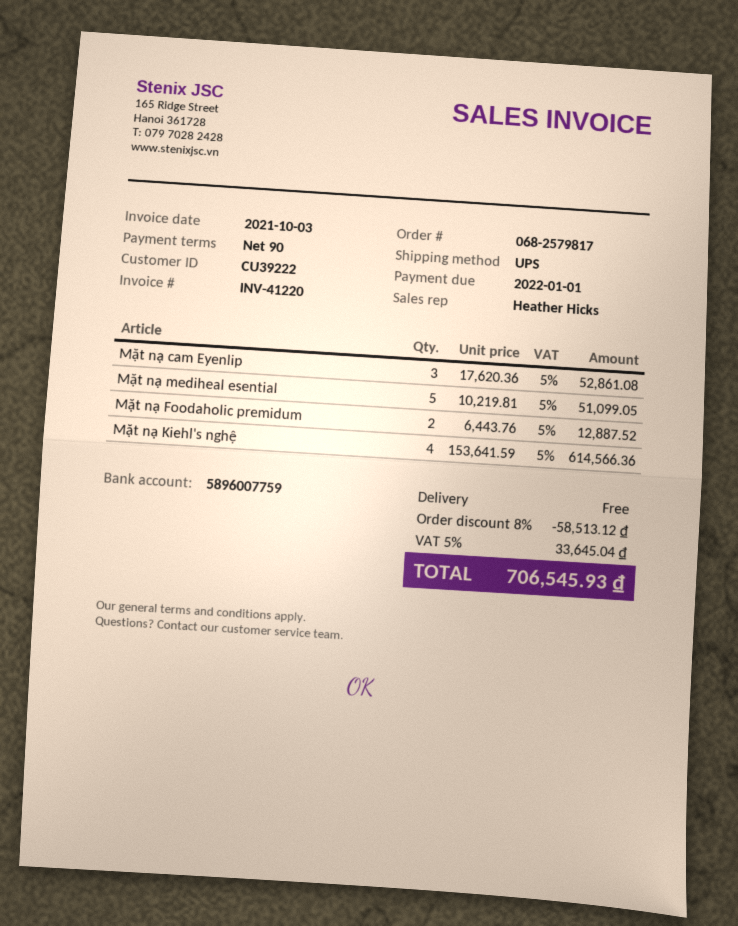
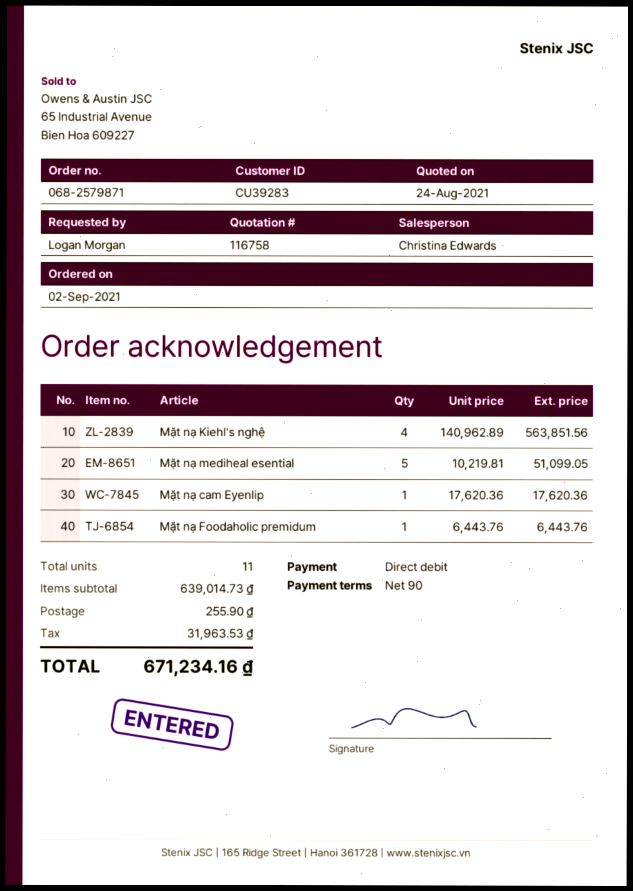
order number: 068-2579817 -> 068-2579871
customer number: CU39222 -> CU39283
sales rep: Heather Hicks -> Christina Edwards
Mặt nạ cam Eyenlip: 3 x 17620.36 = 52861.08 -> 1 x 17620.36 = 17620.36
Mặt nạ Foodaholic premidum: 2 x 6443.76 = 12887.52 -> 1 x 6443.76 = 6443.76
Mặt nạ Kiehl's nghệ: 4 x 153641.59 = 614566.36 -> 4 x 140962.89 = 563851.56
discount: 8% = 58513.12 -> none
shipping: 0.00 -> 255.90
tax: 33645.04 -> 31963.53
total: 706545.93 -> 671234.16

